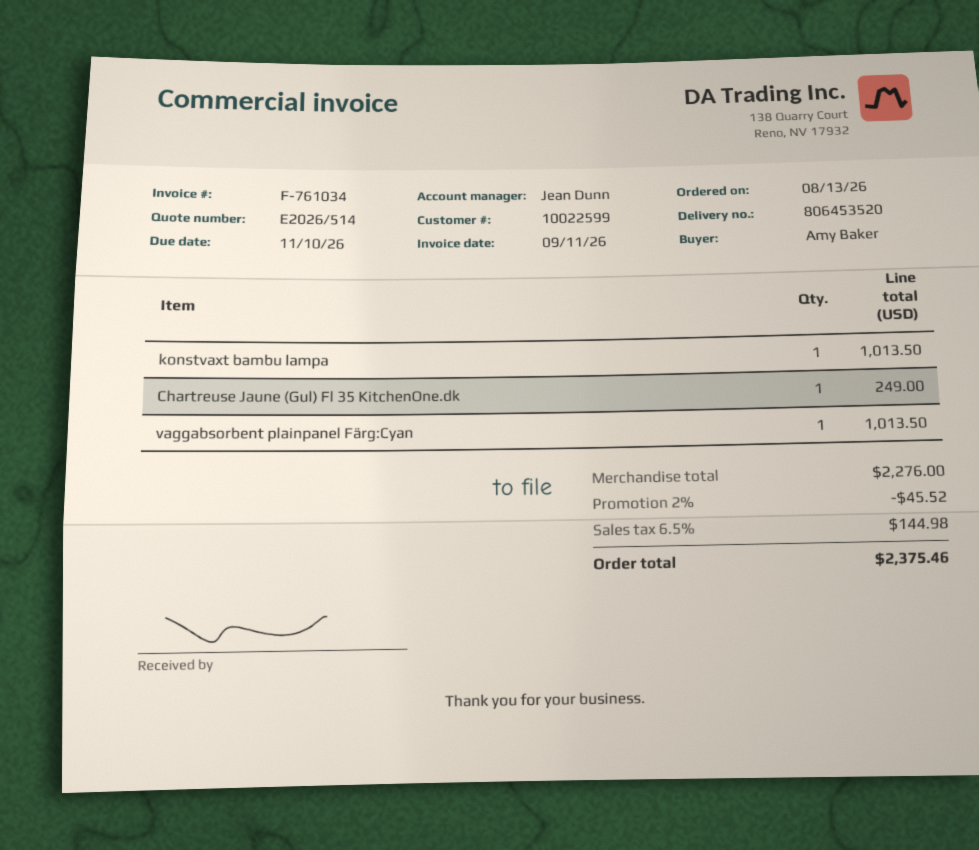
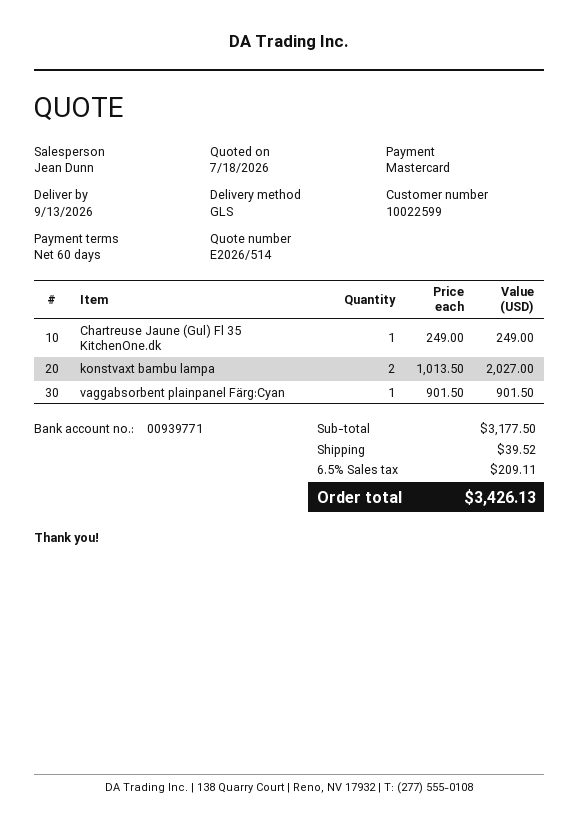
konstvaxt bambu lampa: 1 for 1013.50 -> 2 for 2027.00
vaggabsorbent plainpanel Färg:Cyan: 1 for 1013.50 -> 1 for 901.50
subtotal: 2276.00 -> 3177.50
discount: 2% = 45.52 -> none
shipping: none -> 39.52
tax: 6.5% = 144.98 -> 6.5% = 209.11
total: 2375.46 -> 3426.13

